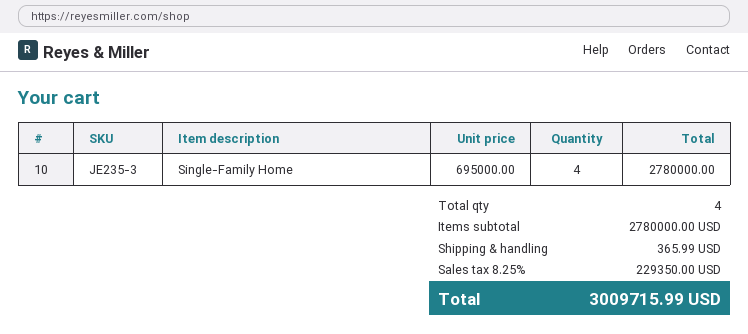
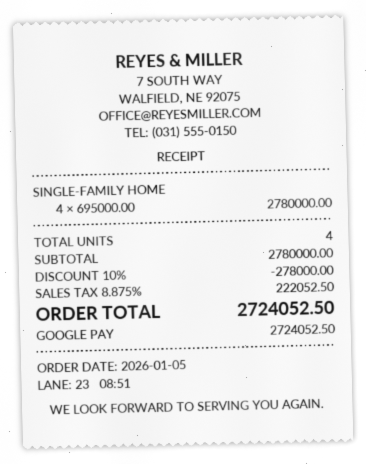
discount: none -> 10% = 278000.00
shipping: 365.99 -> none
tax: 8.25% = 229350.00 -> 8.875% = 222052.50
total: 3009715.99 -> 2724052.50

